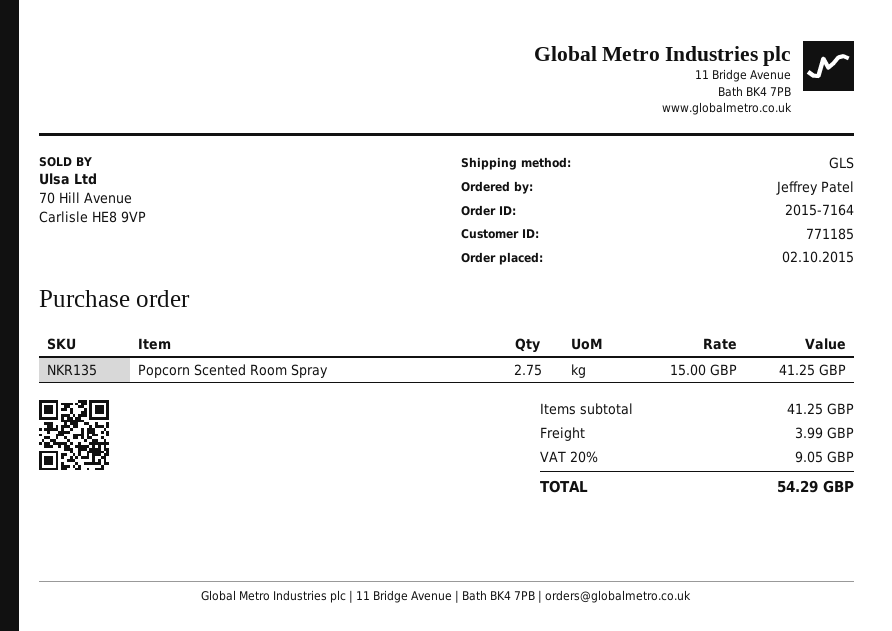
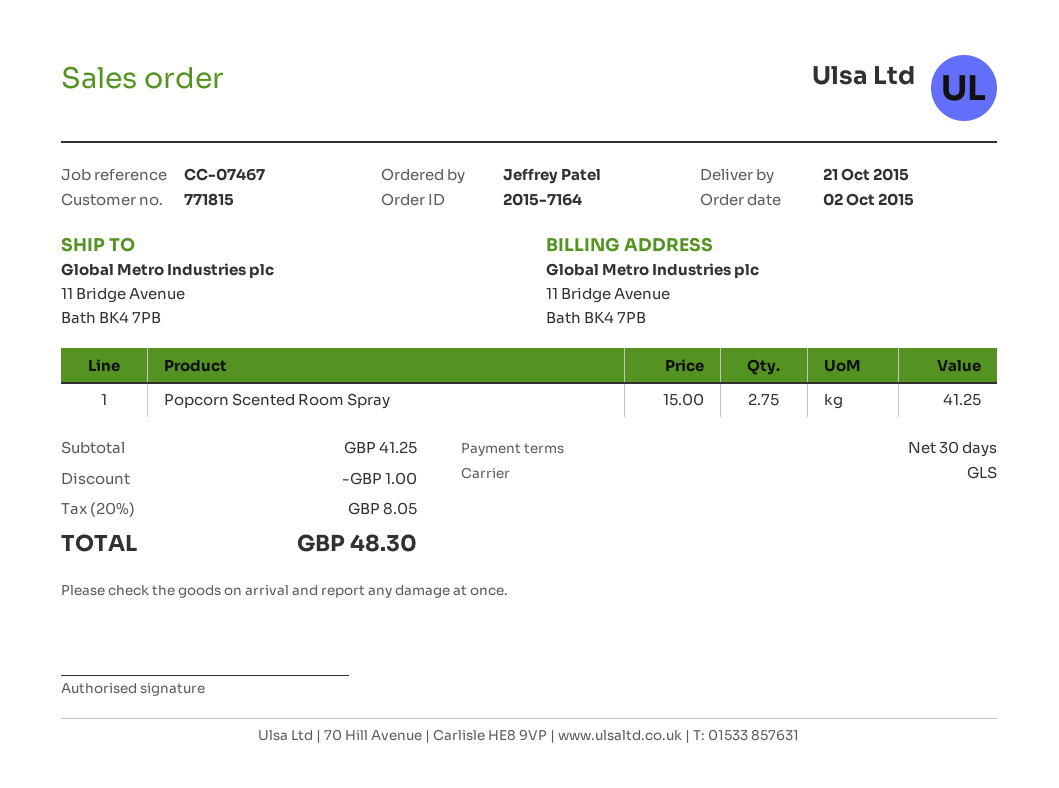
customer number: 771185 -> 771815
discount: none -> 1.00
shipping: 3.99 -> none
tax: 20% = 9.05 -> 20% = 8.05
total: 54.29 -> 48.30

